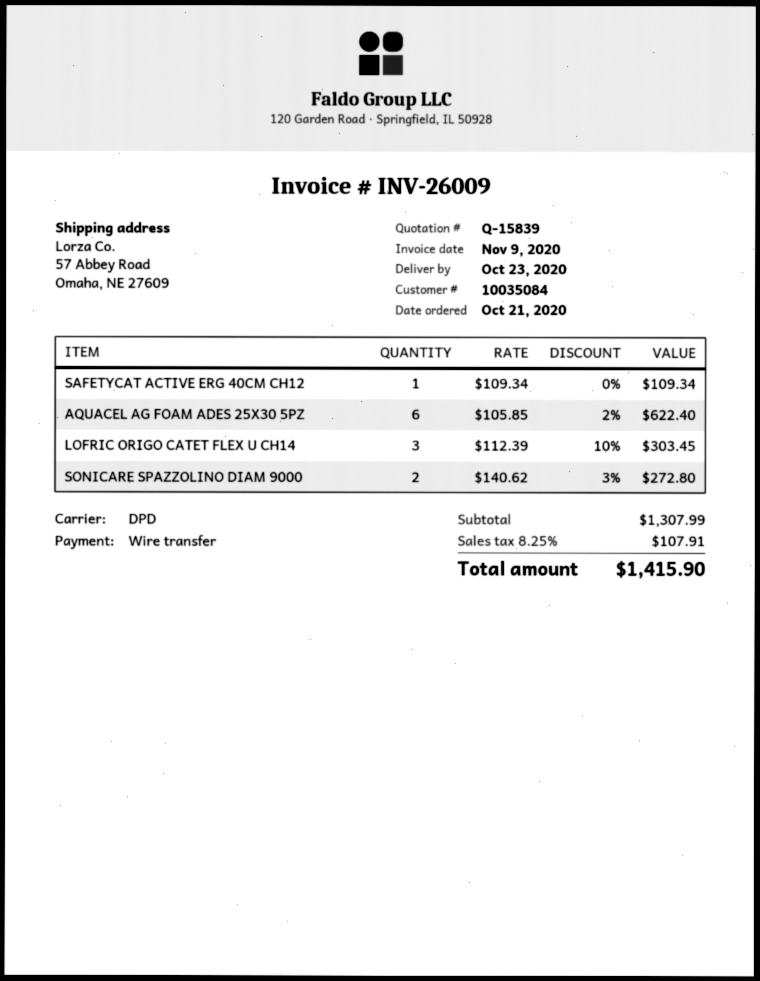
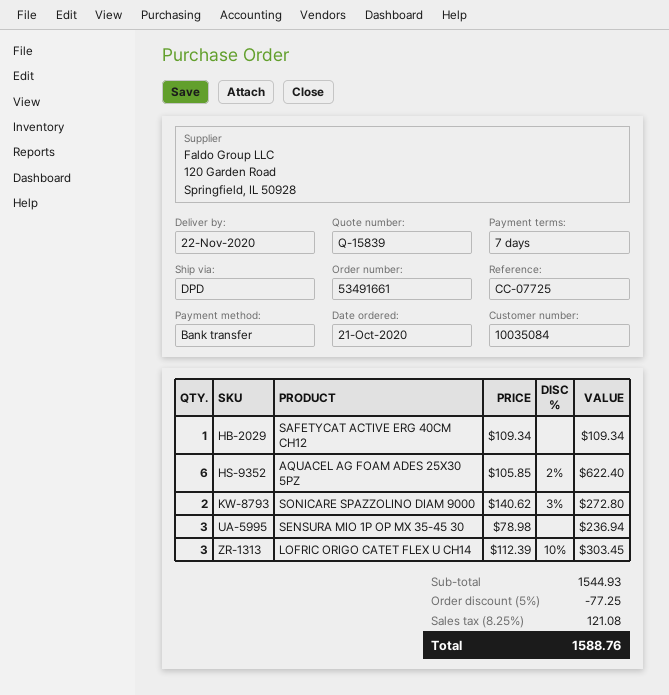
delivery date: 2020-10-23 -> 2020-11-22
SENSURA MIO 1P OP MX 35-45 30: none -> 3 x 78.98 = 236.94
subtotal: 1307.99 -> 1544.93
discount: none -> 5% = 77.25
tax: 8.25% = 107.91 -> 8.25% = 121.08
total: 1415.90 -> 1588.76

